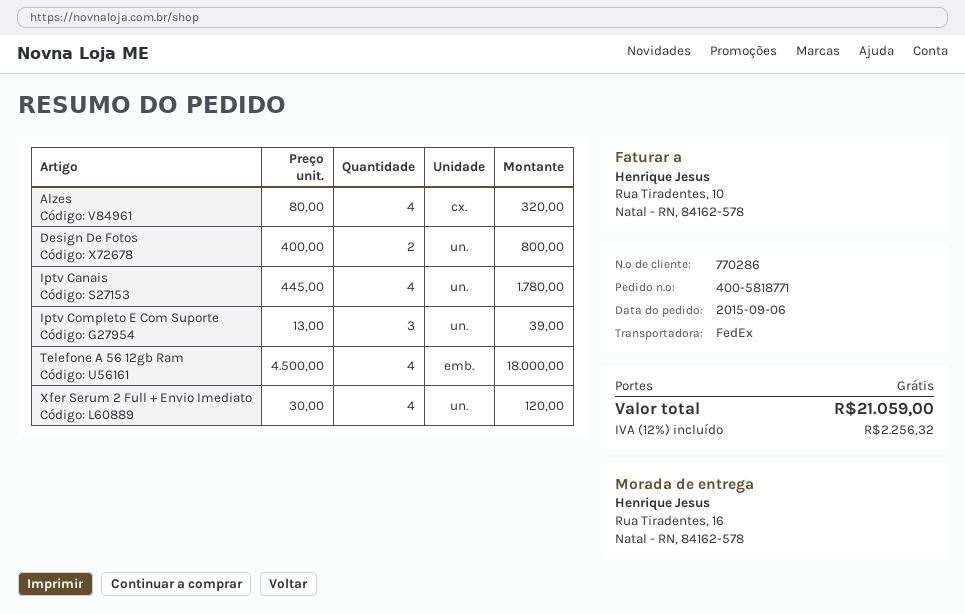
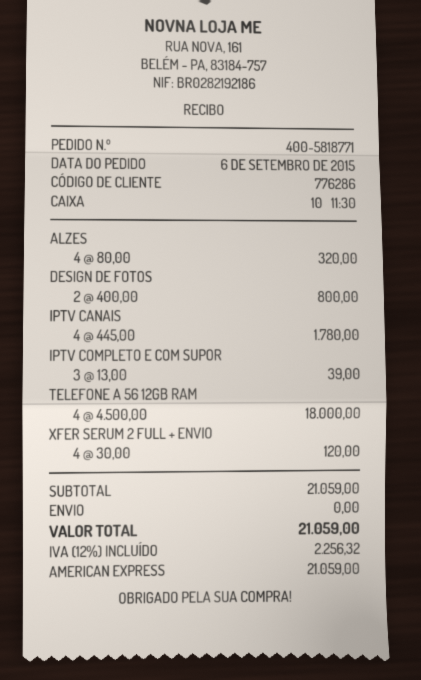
customer number: 770286 -> 776286

